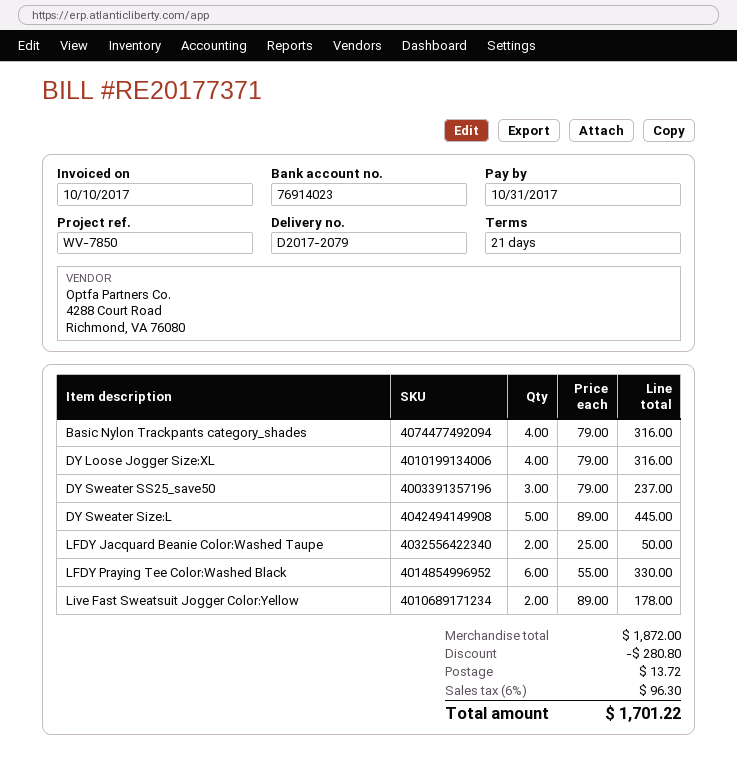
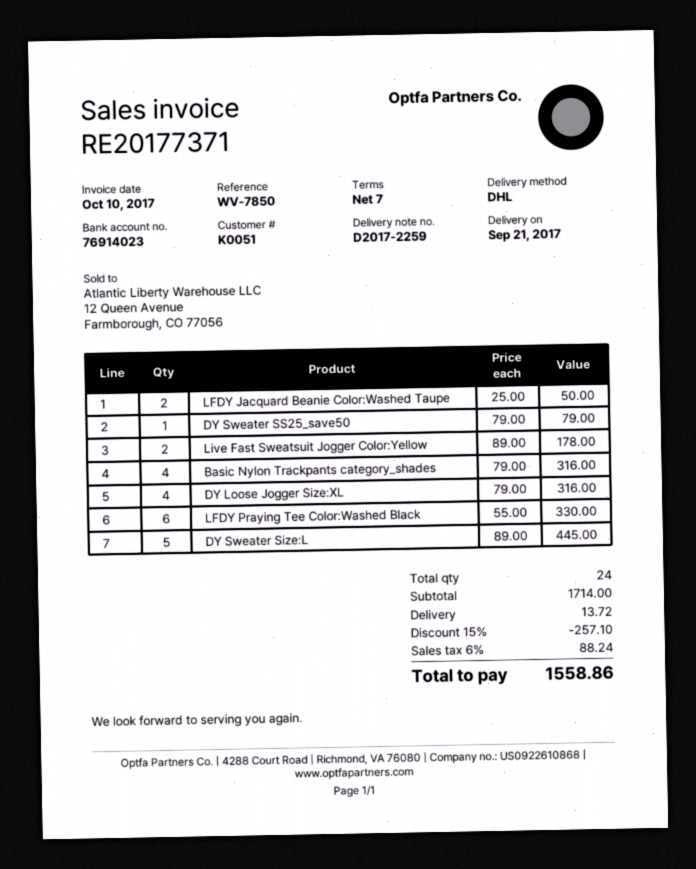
delivery note number: D2017-2079 -> D2017-2259
payment terms: 21 days -> 7 days
DY Sweater SS25_save50: 3 x 79.00 = 237.00 -> 1 x 79.00 = 79.00
subtotal: 1872.00 -> 1714.00
discount: 280.80 -> 257.10
tax: 6% = 96.30 -> 6% = 88.24
total: 1701.22 -> 1558.86

